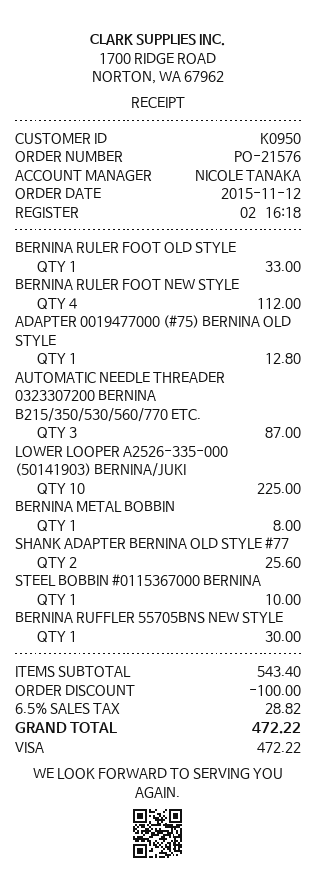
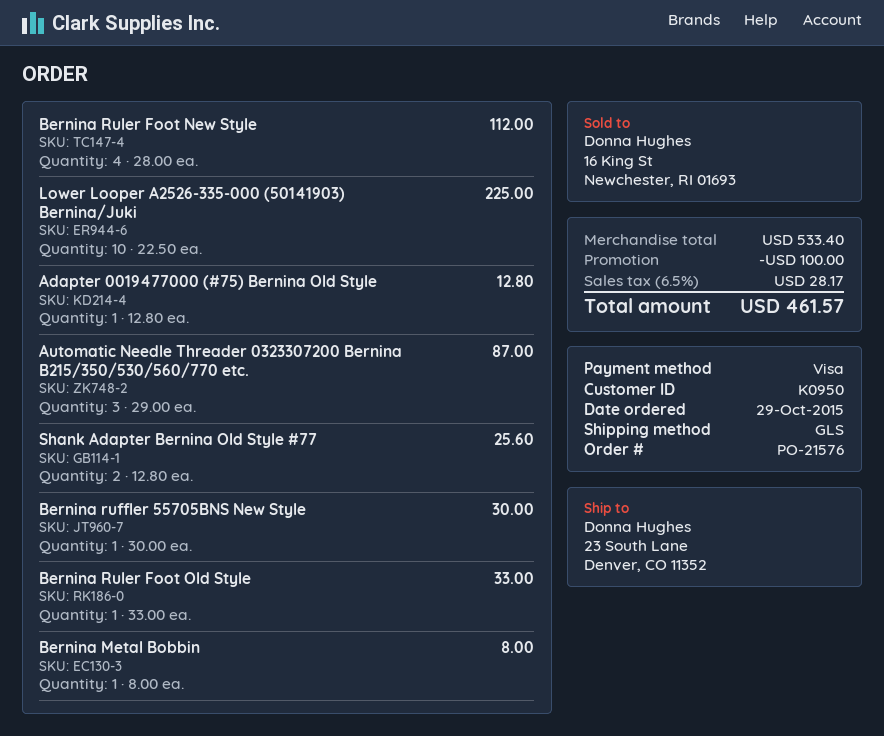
order date: 2015-11-12 -> 2015-10-29
STEEL BOBBIN #0115367000 BERNINA: 1 for 10.00 -> none
subtotal: 543.40 -> 533.40
tax: 6.5% = 28.82 -> 6.5% = 28.17
total: 472.22 -> 461.57

